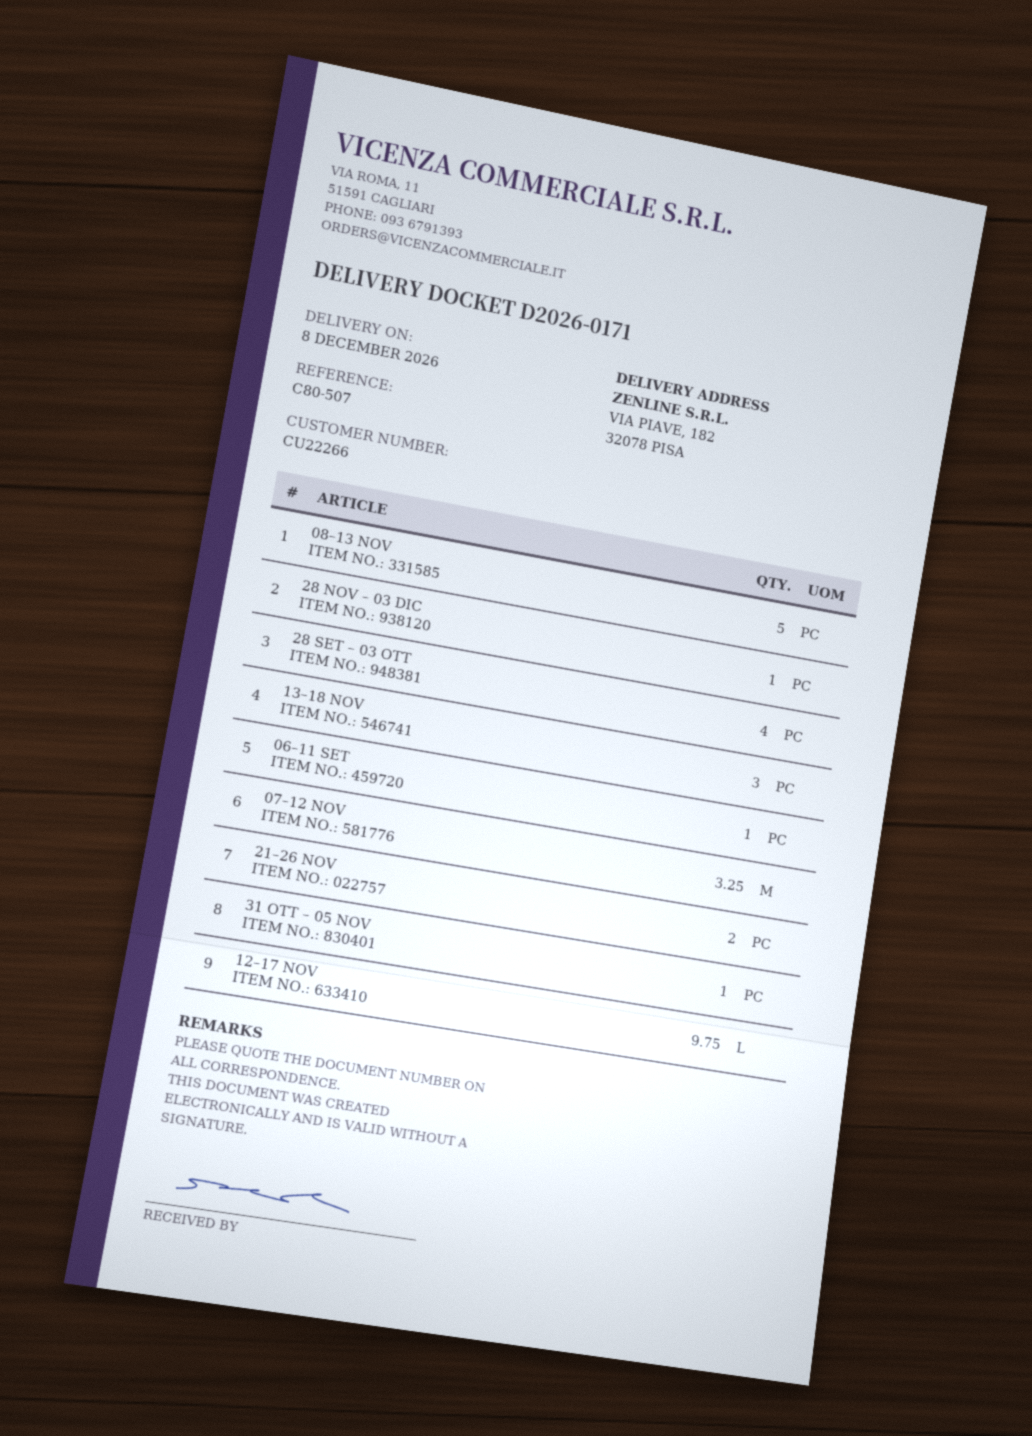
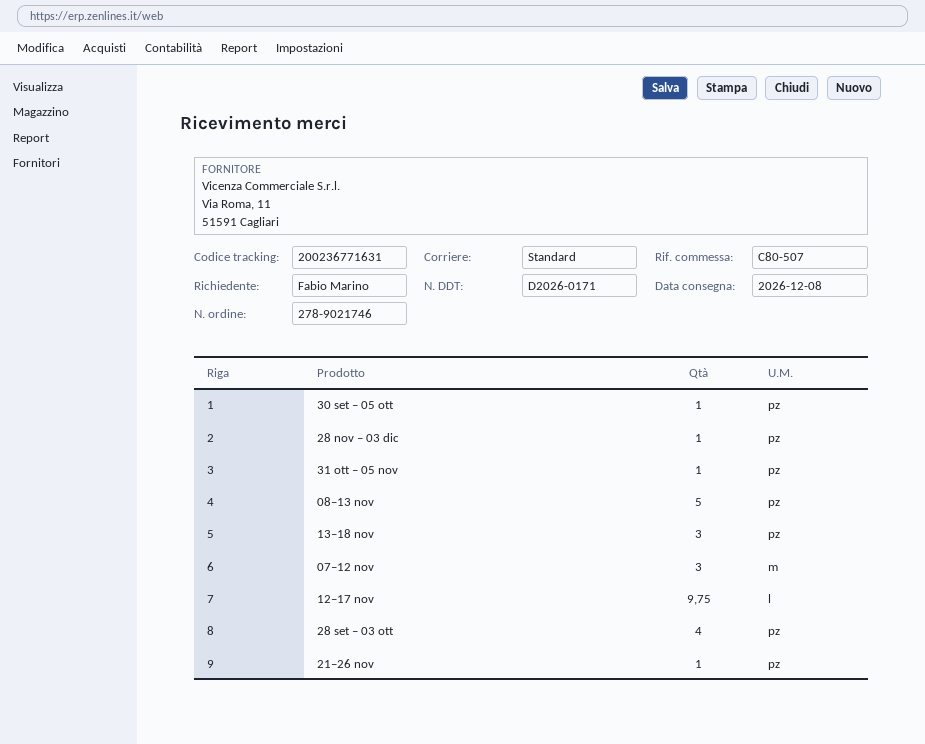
06–11 SET: 1 -> none
07–12 NOV: 3.25 -> 3
21–26 NOV: 2 -> 1
30 set – 05 ott: none -> 1

